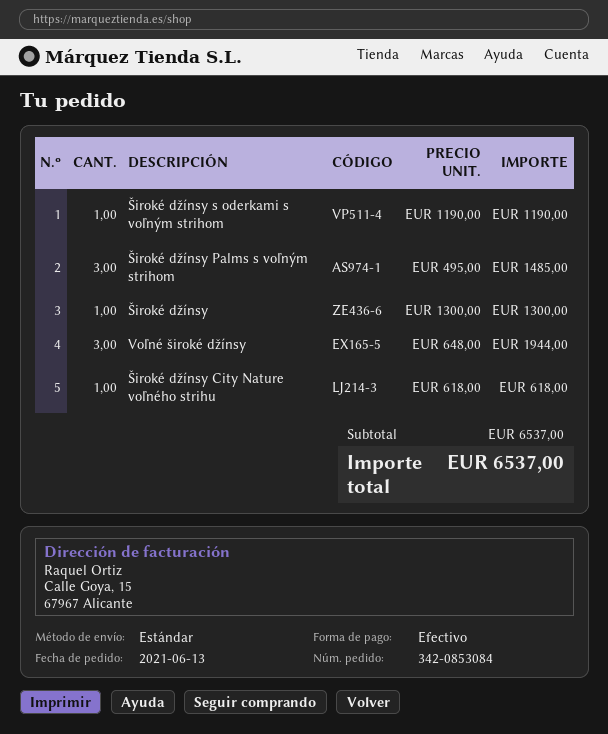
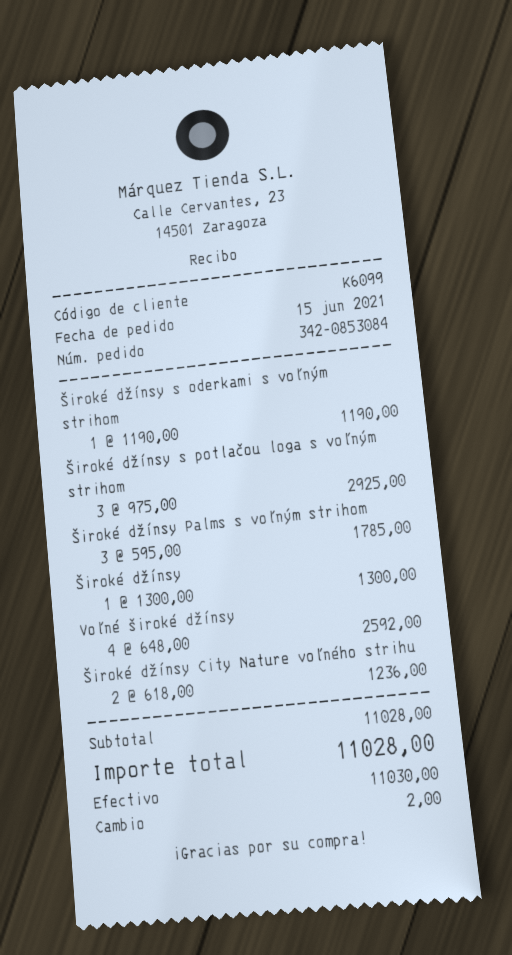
order date: 2021-06-13 -> 2021-06-15
Široké džínsy Palms s voľným strihom: 3 x 495.00 = 1485.00 -> 3 x 595.00 = 1785.00
Voľné široké džínsy: 3 x 648.00 = 1944.00 -> 4 x 648.00 = 2592.00
Široké džínsy City Nature voľného strihu: 1 x 618.00 = 618.00 -> 2 x 618.00 = 1236.00
Široké džínsy s potlačou loga s voľným strihom: none -> 3 x 975.00 = 2925.00
subtotal: 6537.00 -> 11028.00
total: 6537.00 -> 11028.00

